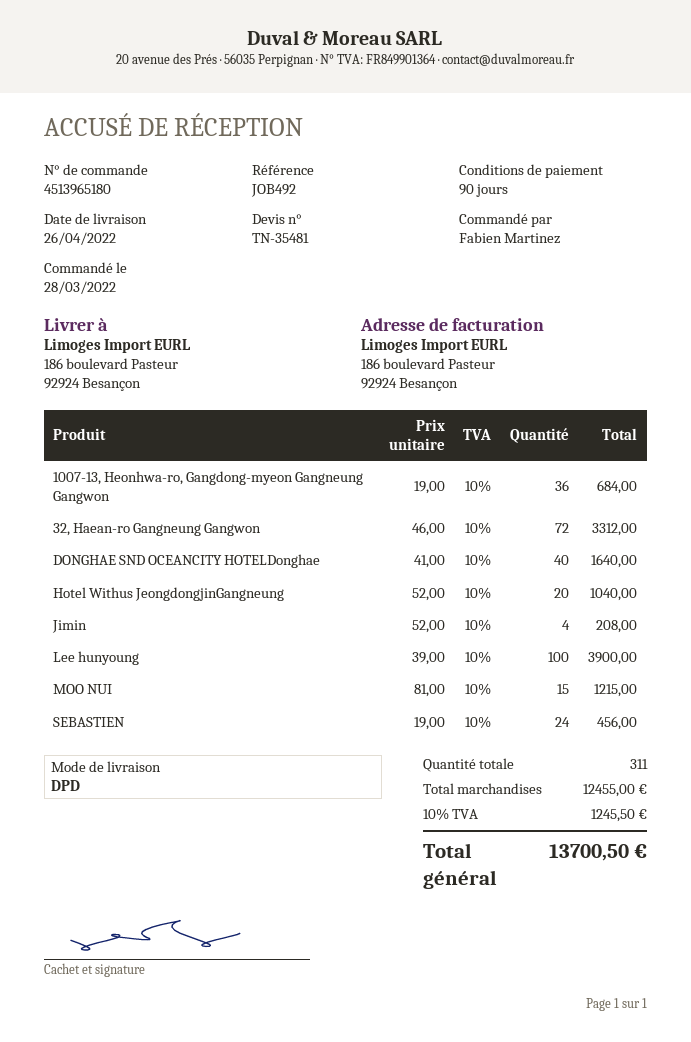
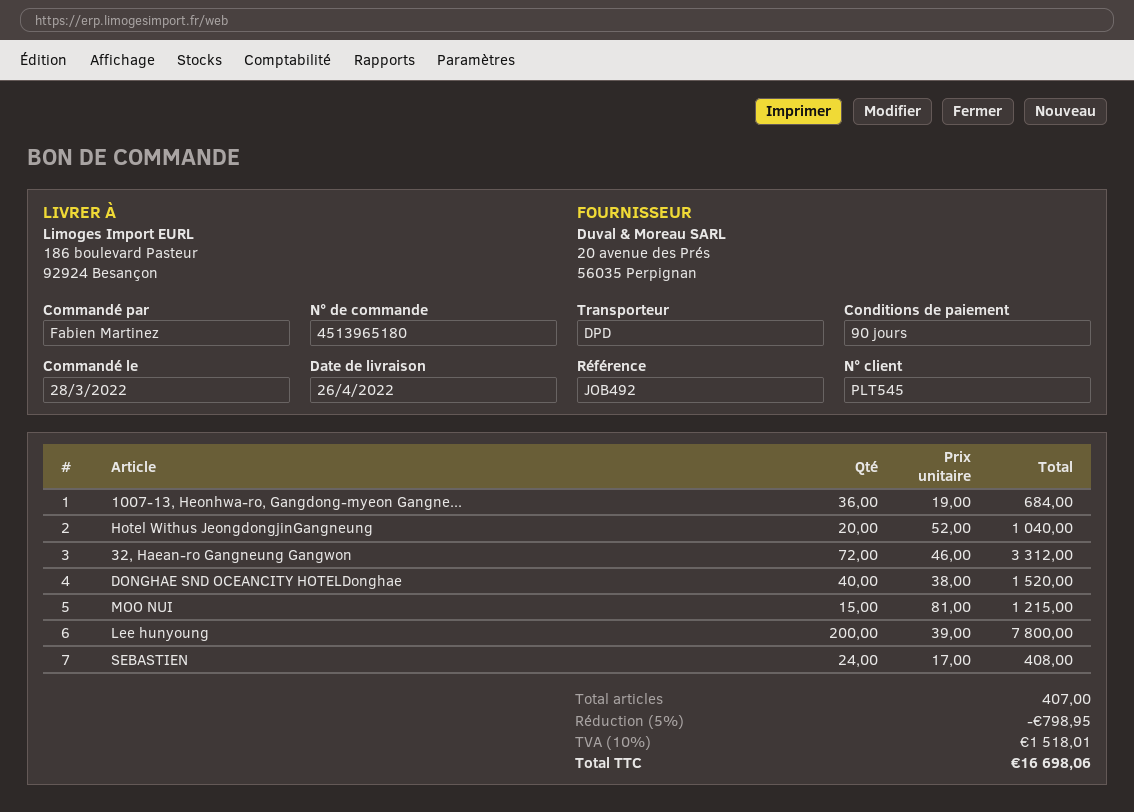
DONGHAE SND OCEANCITY HOTELDonghae: 40 x 41.00 = 1640.00 -> 40 x 38.00 = 1520.00
Jimin: 4 x 52.00 = 208.00 -> none
Lee hunyoung: 100 x 39.00 = 3900.00 -> 200 x 39.00 = 7800.00
SEBASTIEN: 24 x 19.00 = 456.00 -> 24 x 17.00 = 408.00
total quantity: 311 -> 407
discount: none -> 5% = 798.95
tax: 10% = 1245.50 -> 10% = 1518.01
total: 13700.50 -> 16698.06

